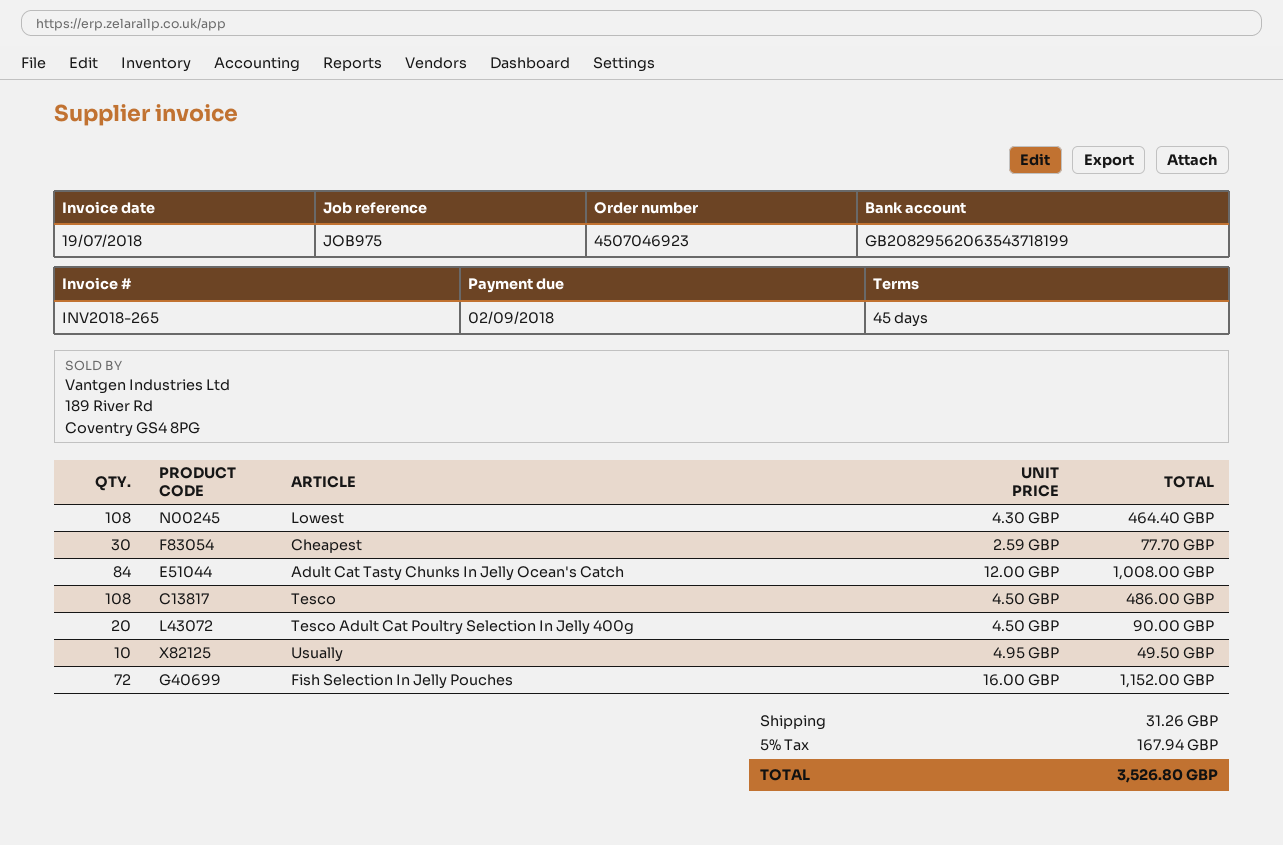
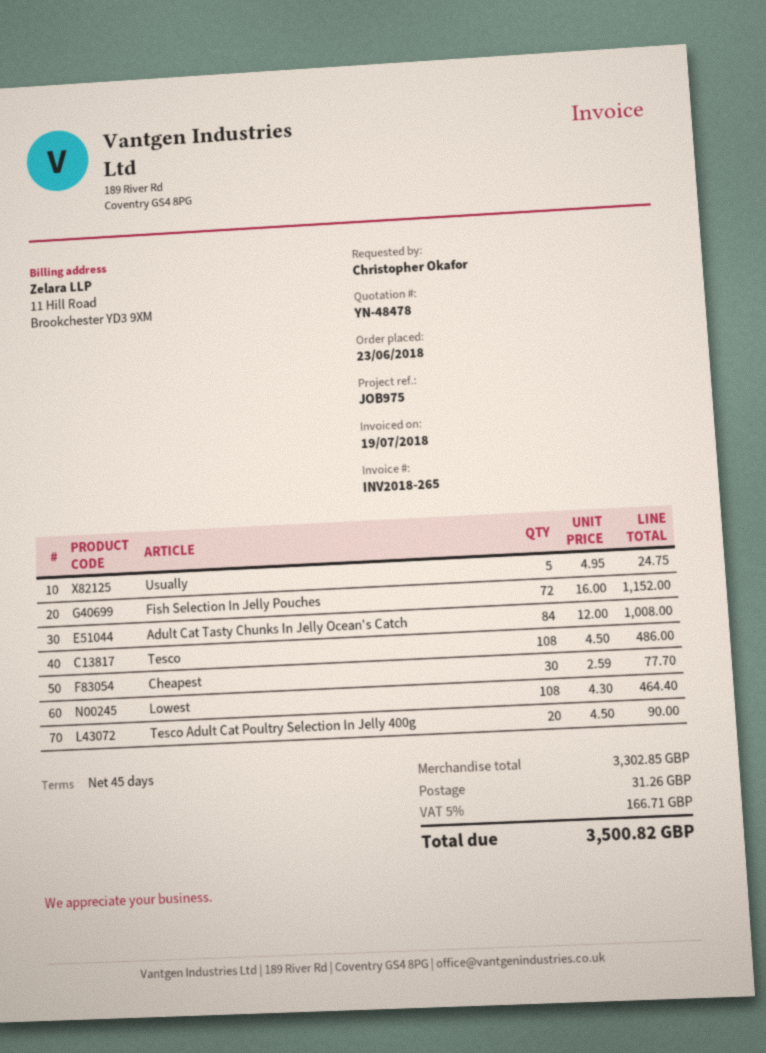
Usually: 10 x 4.95 = 49.50 -> 5 x 4.95 = 24.75
tax: 5% = 167.94 -> 5% = 166.71
total: 3526.80 -> 3500.82

